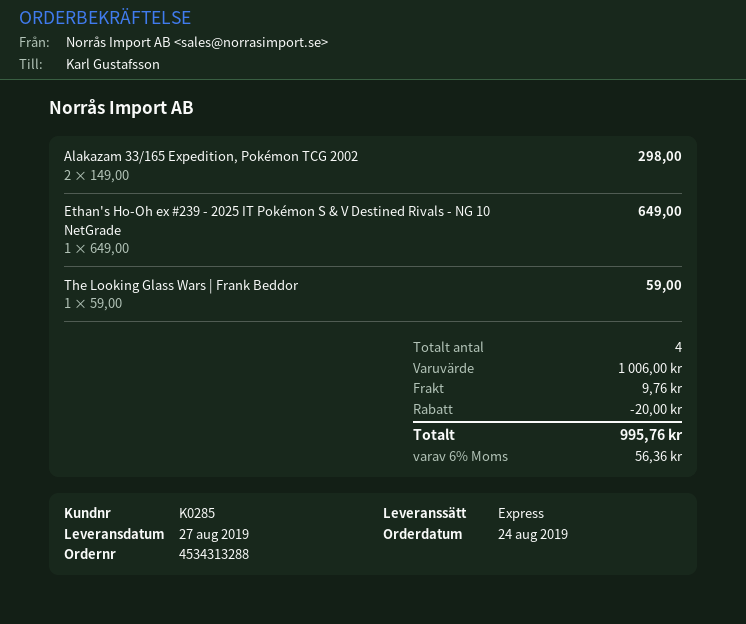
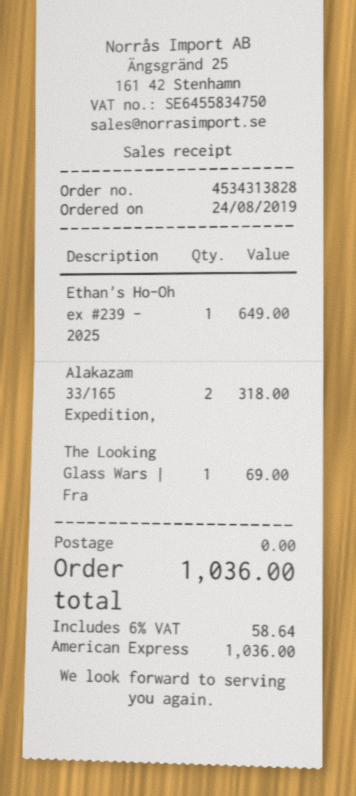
order number: 4534313288 -> 4534313828
Alakazam 33/165 Expedition, Pokémon TCG 2002: 2 for 298.00 -> 2 for 318.00
The Looking Glass Wars | Frank Beddor: 1 for 59.00 -> 1 for 69.00
discount: 20.00 -> none
shipping: 9.76 -> 0.00
tax: 6% = 56.36 -> 6% = 58.64
total: 995.76 -> 1036.00

